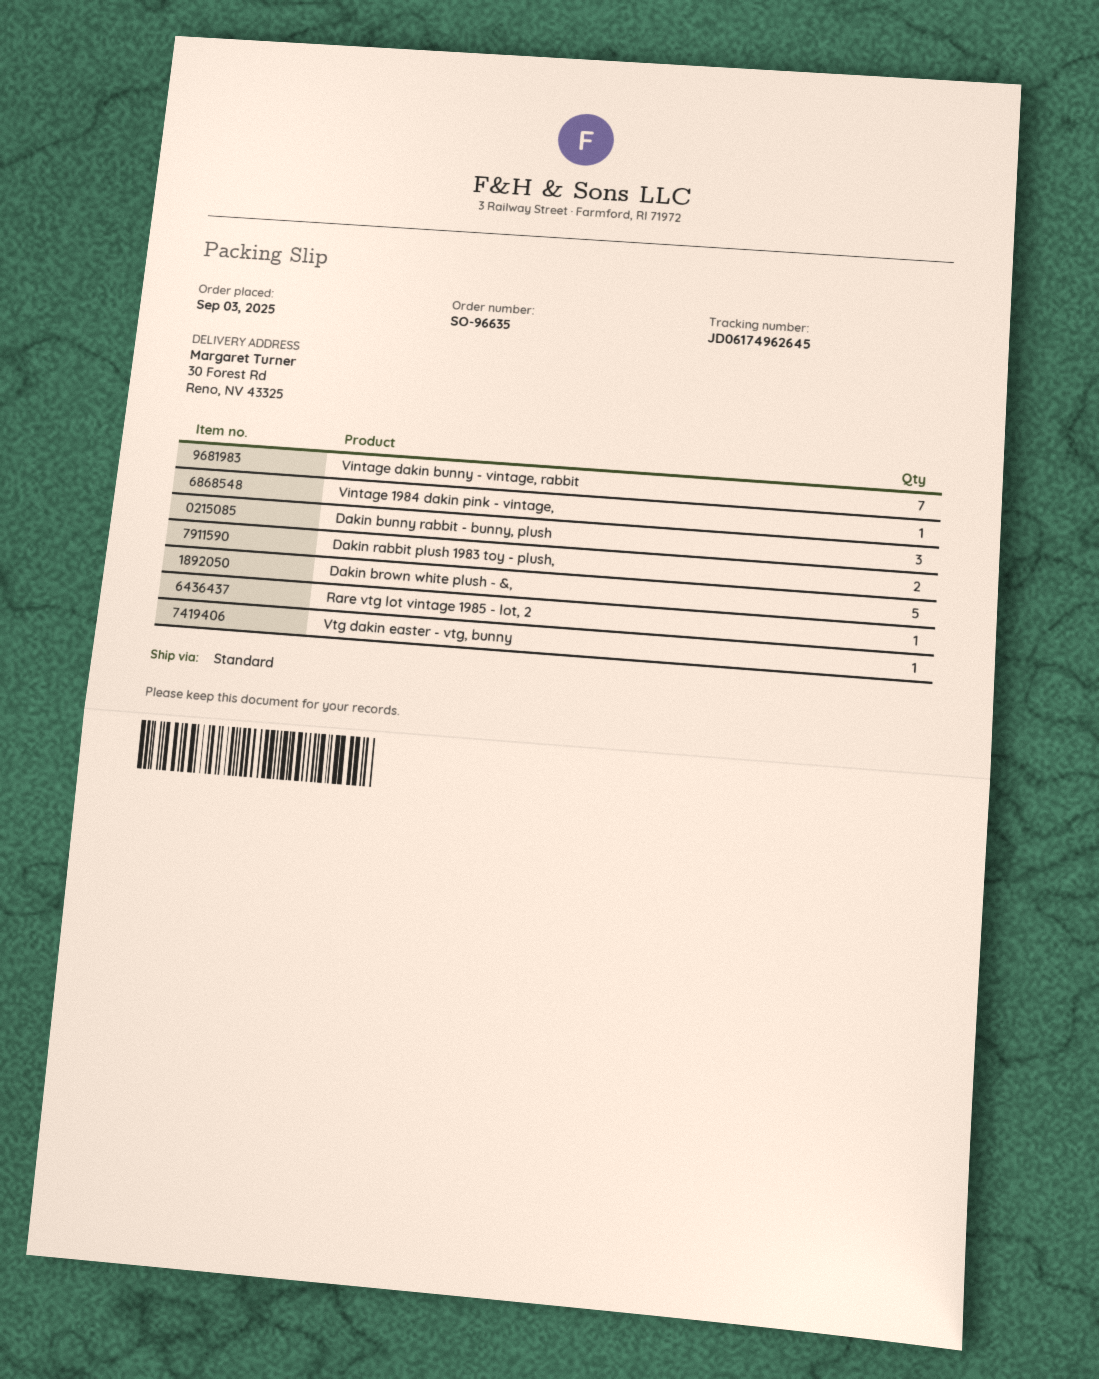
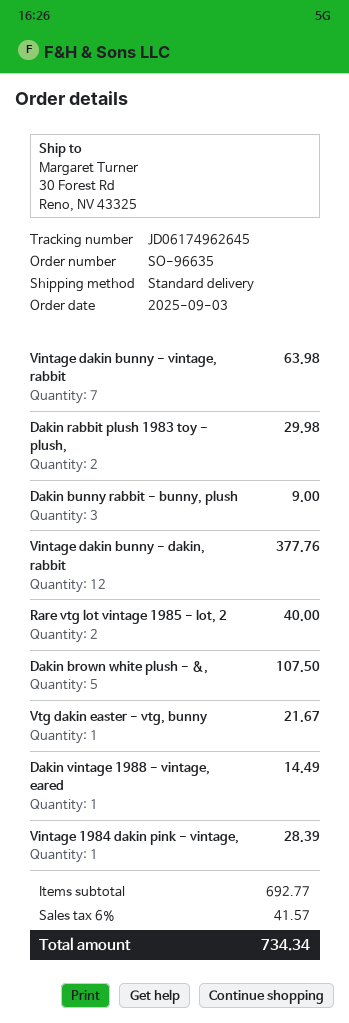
Rare vtg lot vintage 1985 - lot, 2: 1 -> 2
Vintage dakin bunny - dakin, rabbit: none -> 12
Dakin vintage 1988 - vintage, eared: none -> 1

